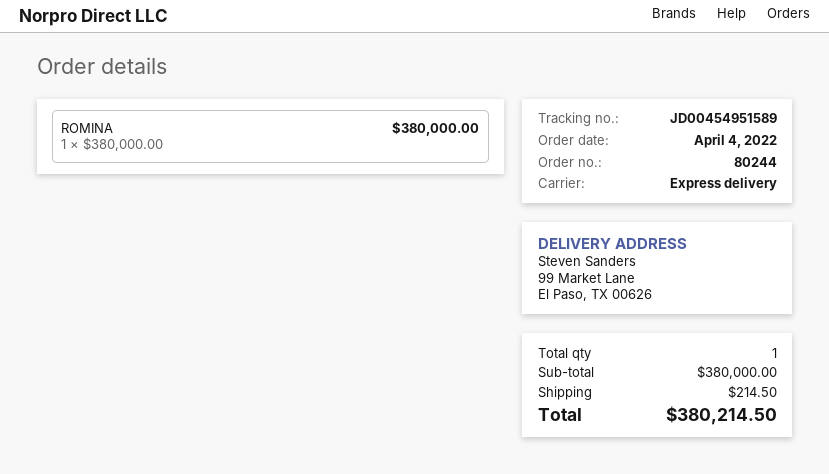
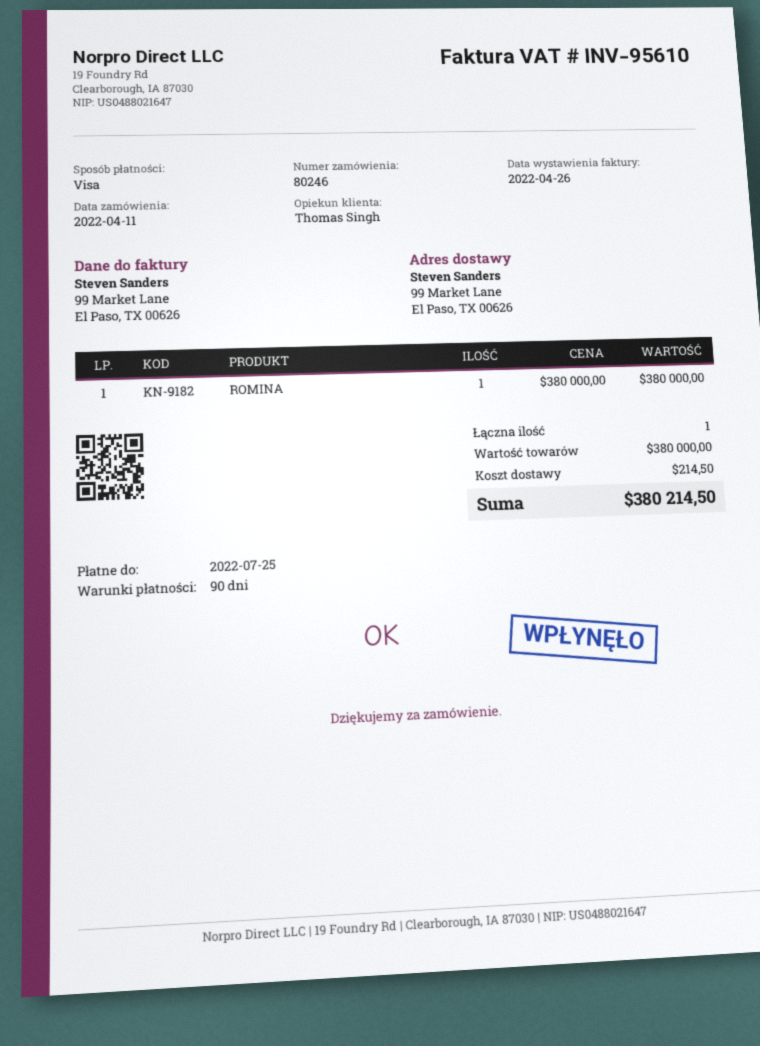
order number: 80244 -> 80246
order date: 2022-04-04 -> 2022-04-11

